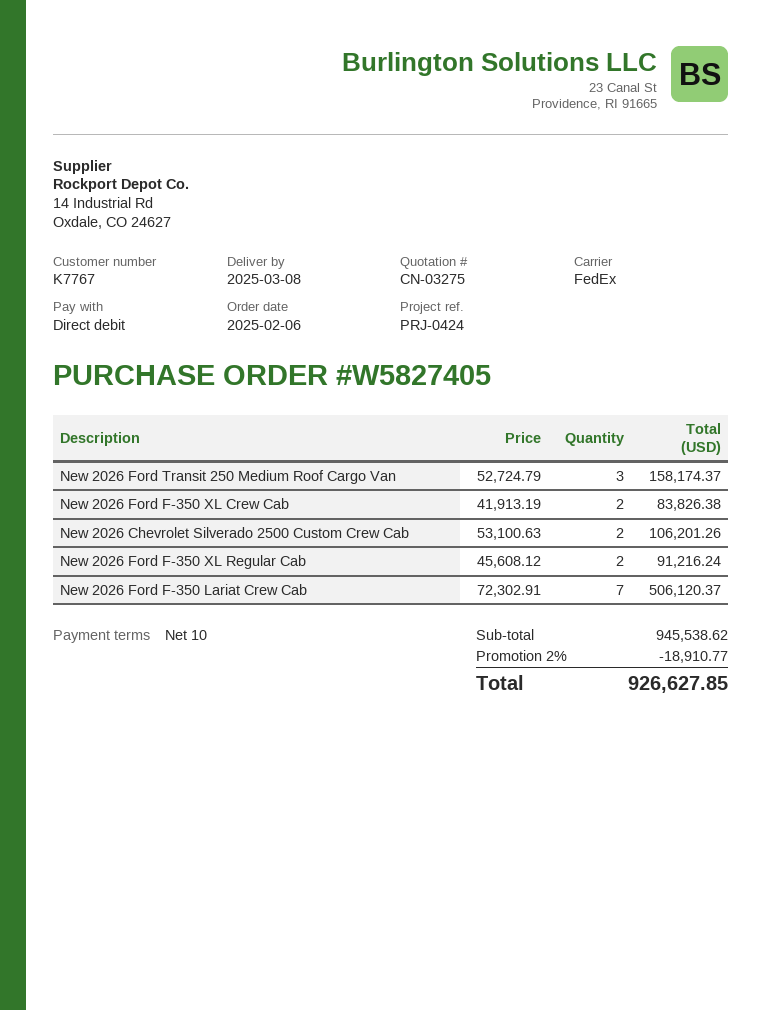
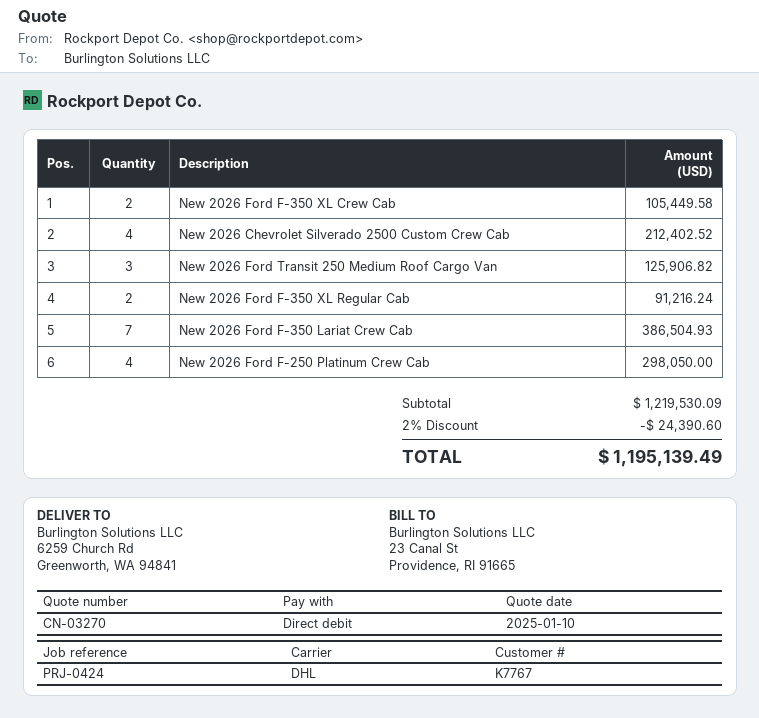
quote number: CN-03275 -> CN-03270
shipping method: FedEx -> DHL
New 2026 Ford Transit 250 Medium Roof Cargo Van: 3 for 158174.37 -> 3 for 125906.82
New 2026 Ford F-350 XL Crew Cab: 2 for 83826.38 -> 2 for 105449.58
New 2026 Chevrolet Silverado 2500 Custom Crew Cab: 2 for 106201.26 -> 4 for 212402.52
New 2026 Ford F-350 Lariat Crew Cab: 7 for 506120.37 -> 7 for 386504.93
New 2026 Ford F-250 Platinum Crew Cab: none -> 4 for 298050.00
subtotal: 945538.62 -> 1219530.09
discount: 2% = 18910.77 -> 2% = 24390.60
total: 926627.85 -> 1195139.49

